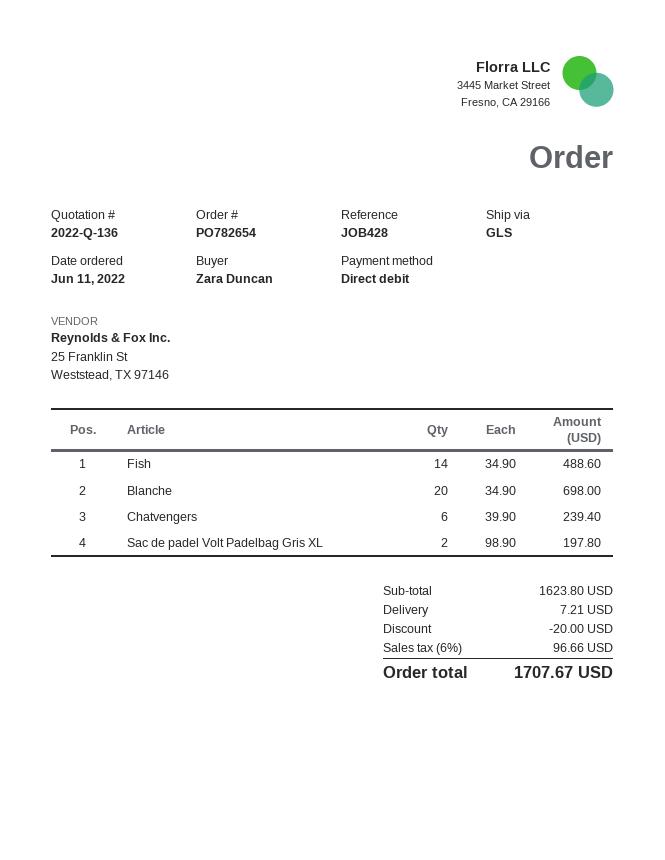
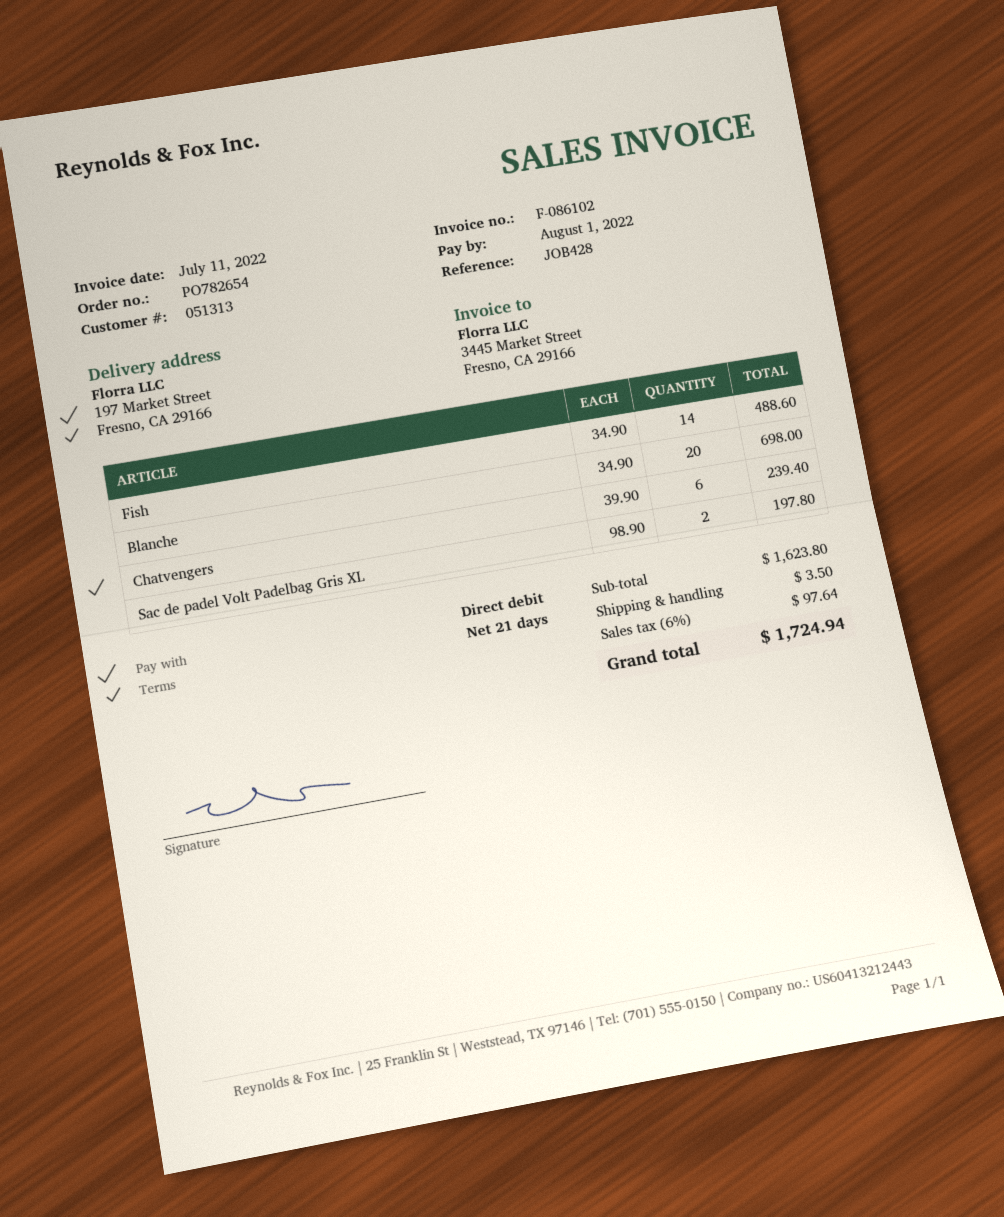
discount: 20.00 -> none
shipping: 7.21 -> 3.50
tax: 6% = 96.66 -> 6% = 97.64
total: 1707.67 -> 1724.94

